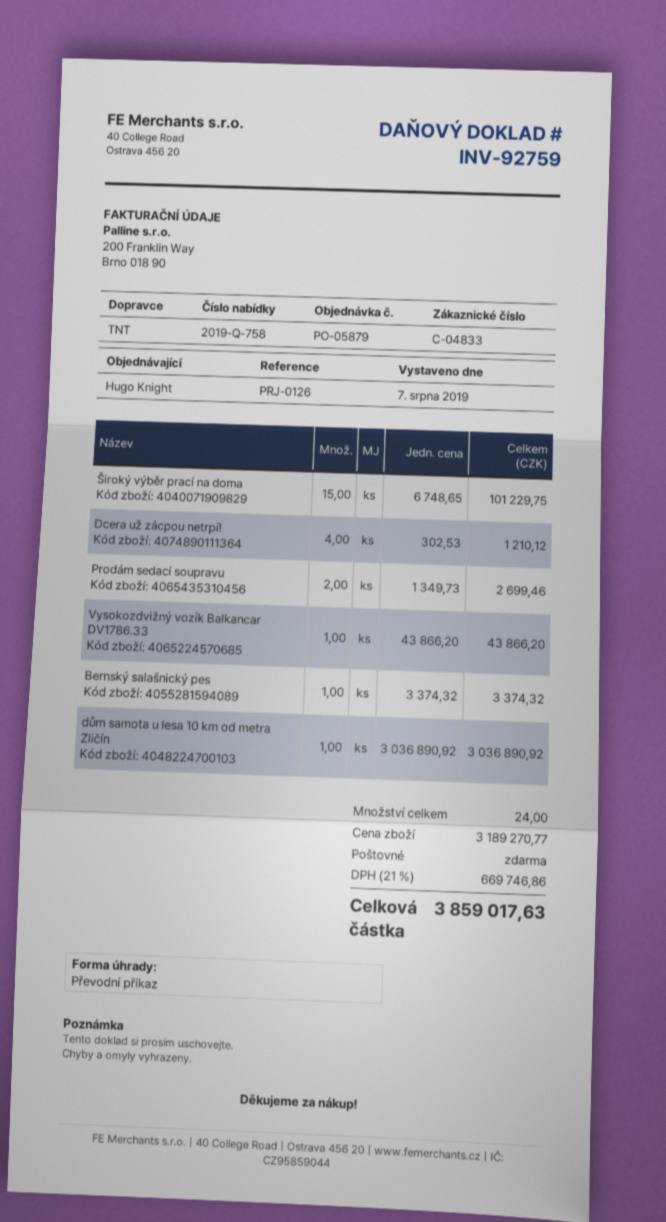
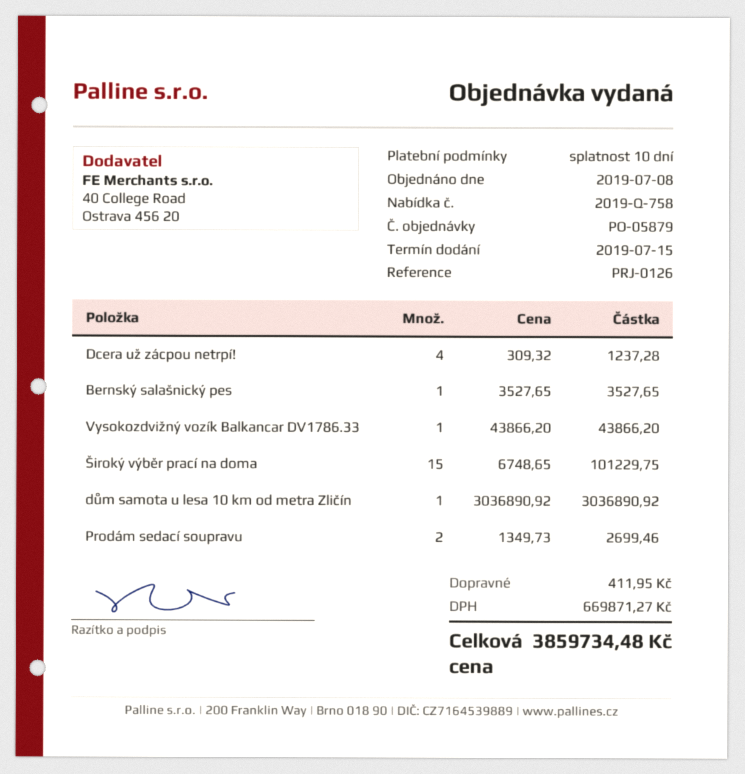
Dcera už zácpou netrpí!: 4 x 302.53 = 1210.12 -> 4 x 309.32 = 1237.28
Bernský salašnický pes: 1 x 3374.32 = 3374.32 -> 1 x 3527.65 = 3527.65
shipping: 0.00 -> 411.95
tax: 669746.86 -> 669871.27
total: 3859017.63 -> 3859734.48

